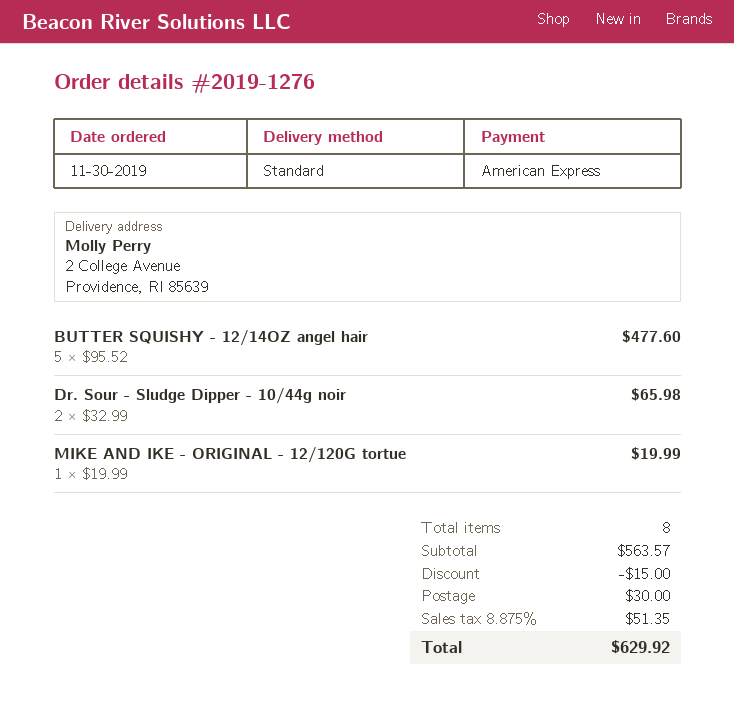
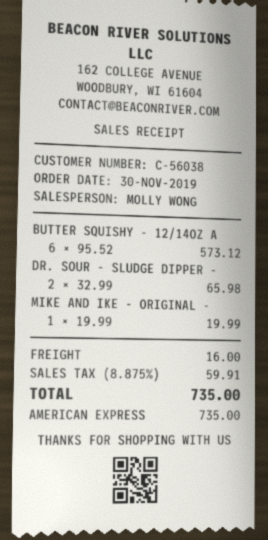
BUTTER SQUISHY - 12/14OZ angel hair: 5 x 95.52 = 477.60 -> 6 x 95.52 = 573.12
discount: 15.00 -> none
shipping: 30.00 -> 16.00
tax: 8.875% = 51.35 -> 8.875% = 59.91
total: 629.92 -> 735.00

